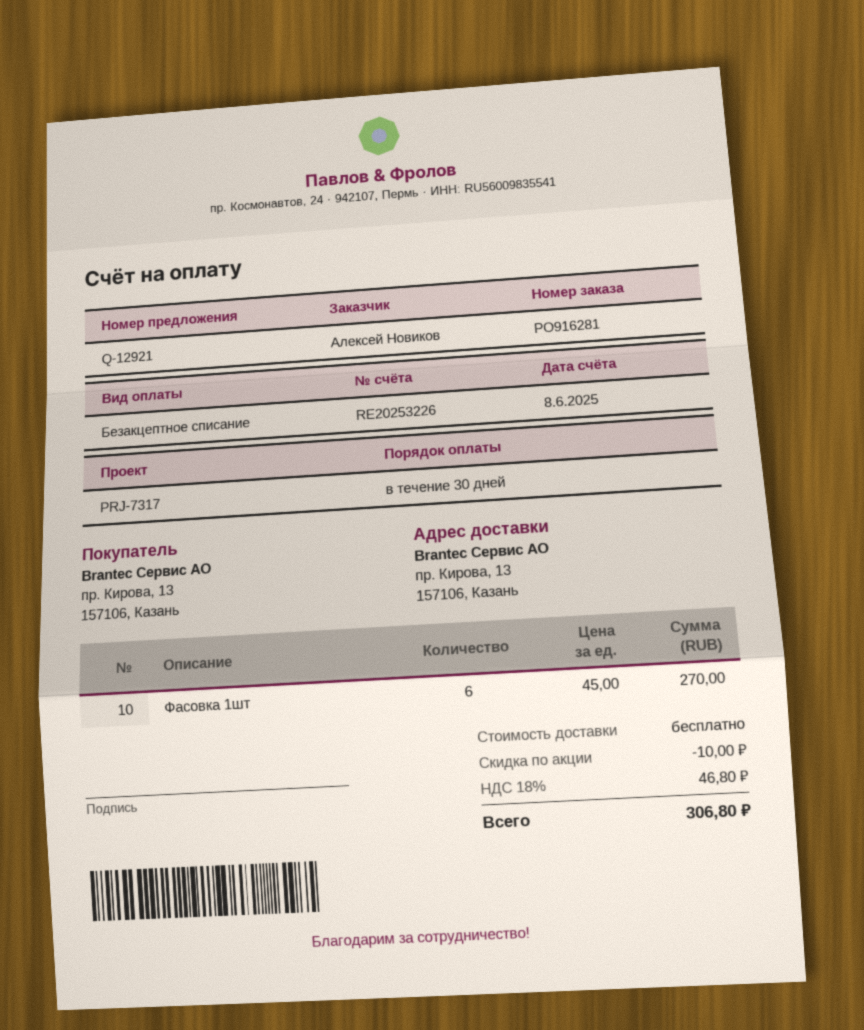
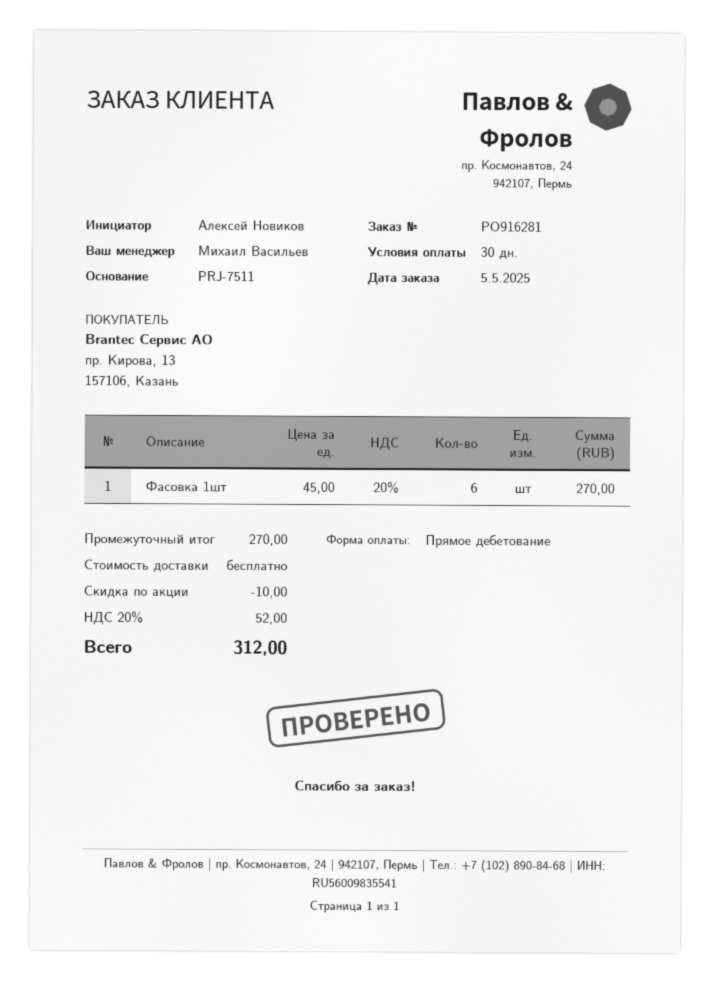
reference: PRJ-7317 -> PRJ-7511
tax: 18% = 46.80 -> 20% = 52.00
total: 306.80 -> 312.00

